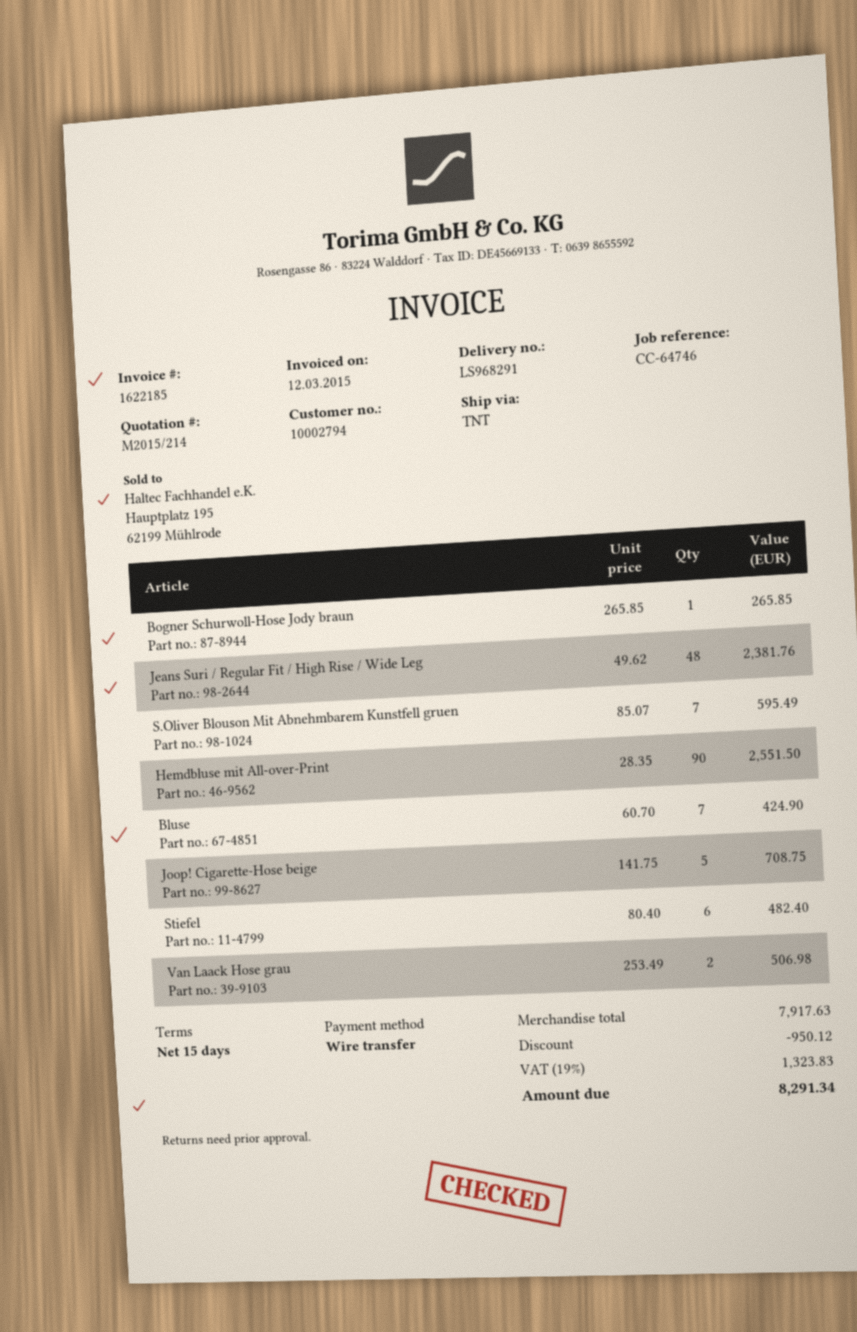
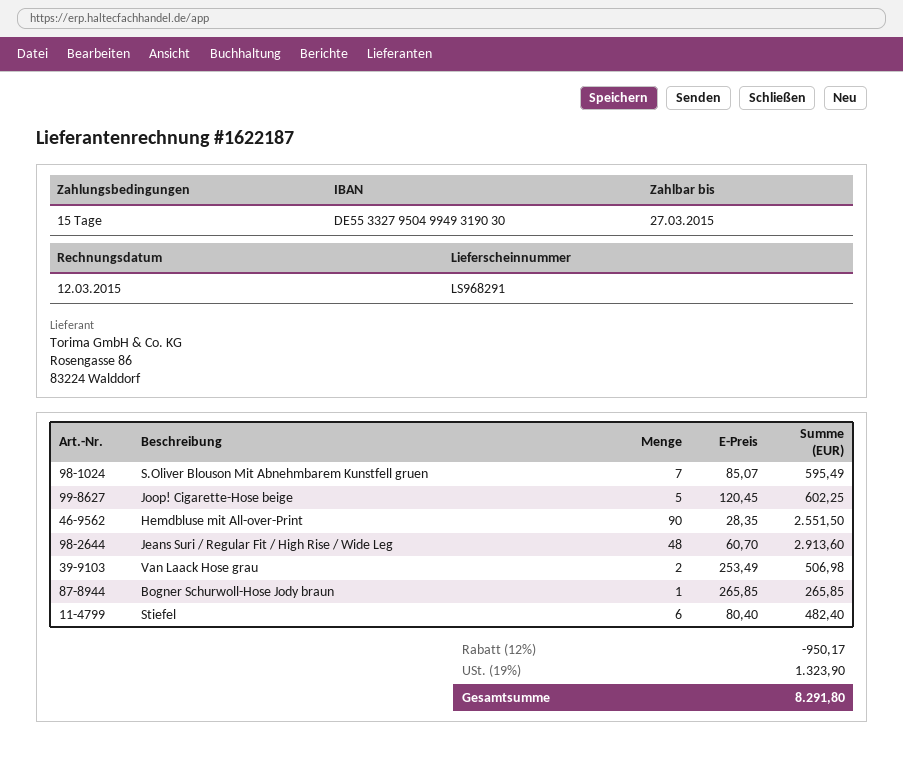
invoice number: 1622185 -> 1622187
Jeans Suri / Regular Fit / High Rise / Wide Leg: 48 x 49.62 = 2381.76 -> 48 x 60.70 = 2913.60
Bluse: 7 x 60.70 = 424.90 -> none
Joop! Cigarette-Hose beige: 5 x 141.75 = 708.75 -> 5 x 120.45 = 602.25
discount: 950.12 -> 950.17
tax: 19% = 1323.83 -> 19% = 1323.90
total: 8291.34 -> 8291.80

